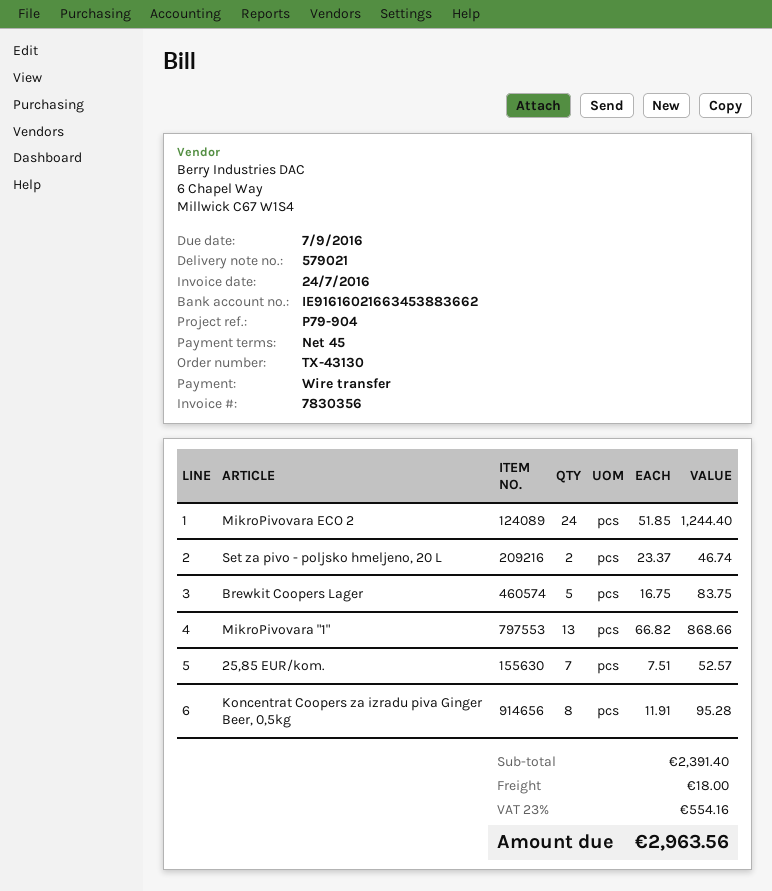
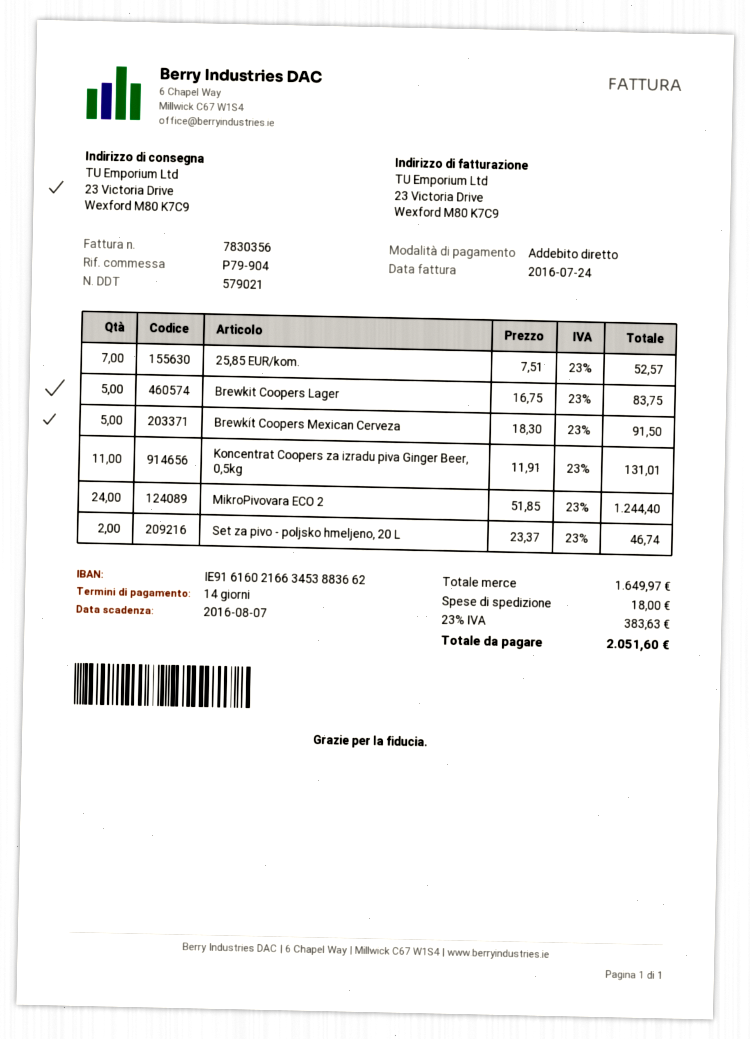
payment terms: 45 days -> 14 days
due date: 2016-09-07 -> 2016-08-07
payment method: bank transfer -> direct debit
MikroPivovara "1": 13 x 66.82 = 868.66 -> none
Koncentrat Coopers za izradu piva Ginger Beer, 0,5kg: 8 x 11.91 = 95.28 -> 11 x 11.91 = 131.01
Brewkit Coopers Mexican Cerveza: none -> 5 x 18.30 = 91.50
subtotal: 2391.40 -> 1649.97
tax: 23% = 554.16 -> 23% = 383.63
total: 2963.56 -> 2051.60

